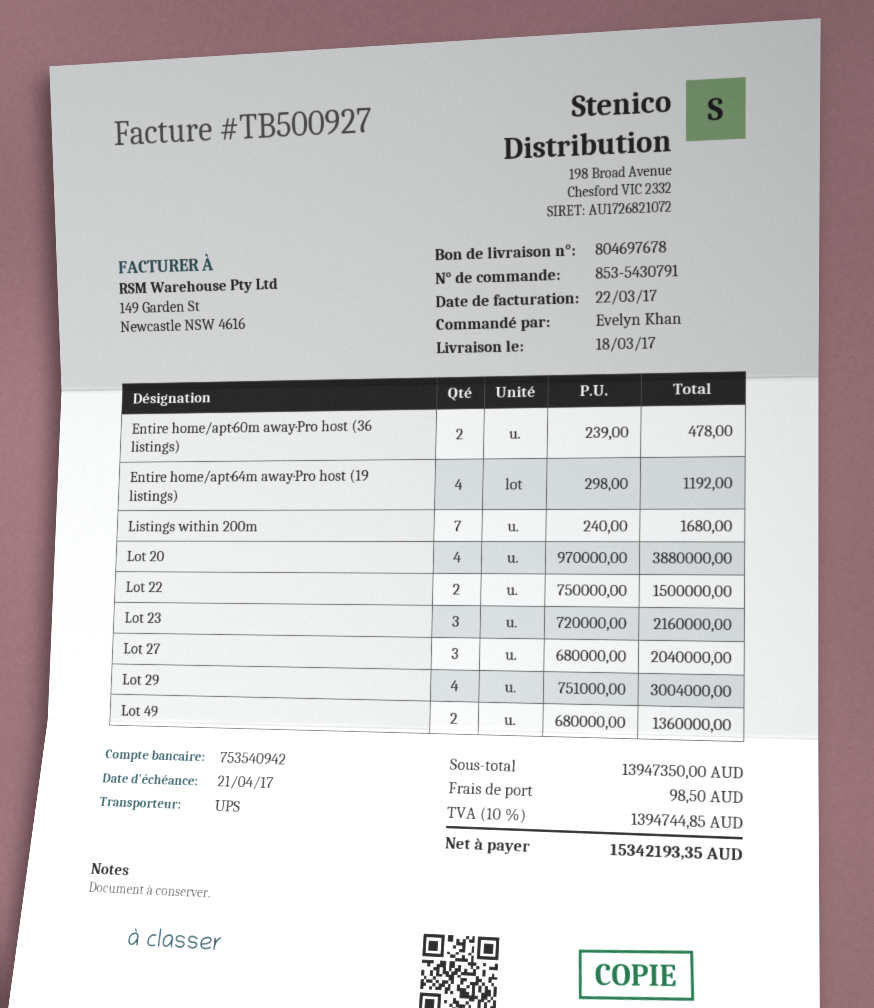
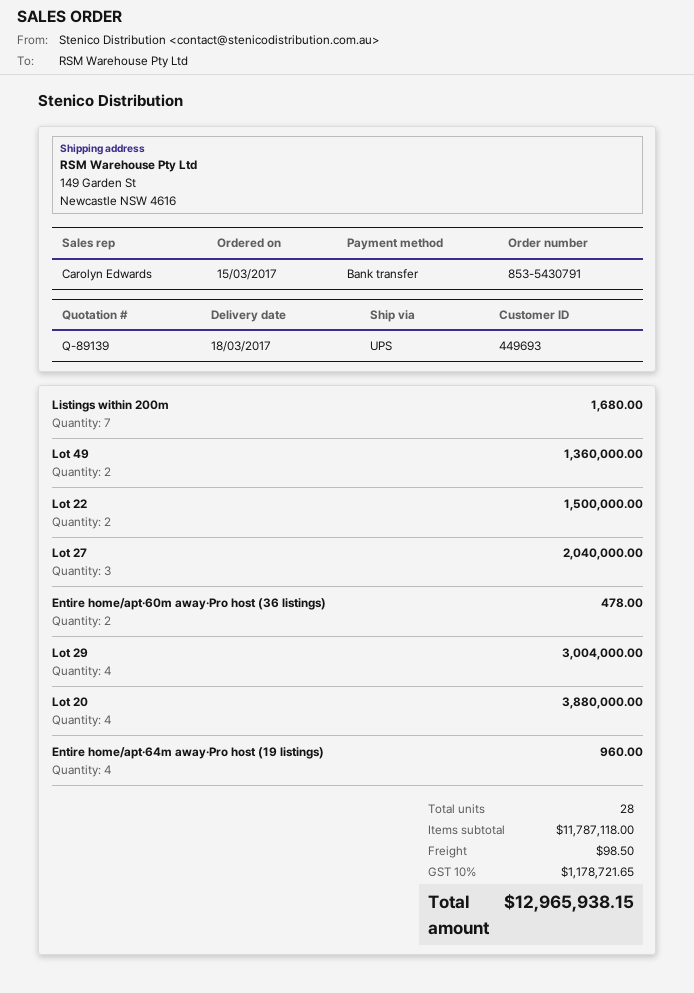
Entire home/apt·64m away·Pro host (19 listings): 4 for 1192.00 -> 4 for 960.00
Lot 23: 3 for 2160000.00 -> none
subtotal: 13947350.00 -> 11787118.00
tax: 10% = 1394744.85 -> 10% = 1178721.65
total: 15342193.35 -> 12965938.15

